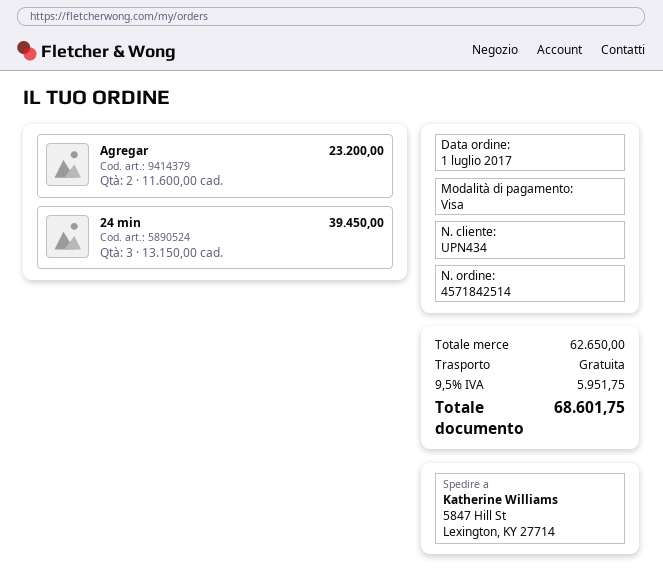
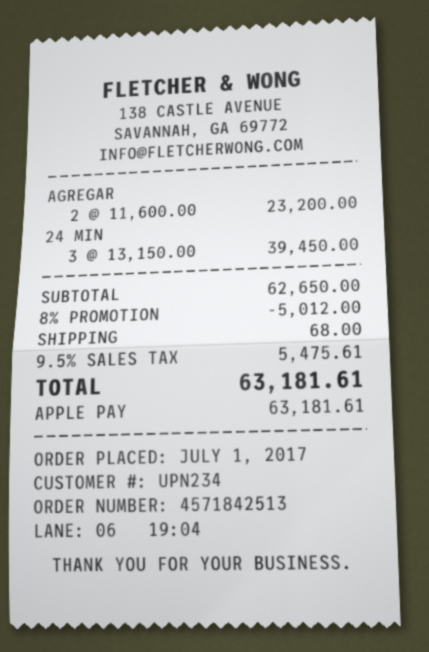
order number: 4571842514 -> 4571842513
customer number: UPN434 -> UPN234
payment method: Visa -> Apple Pay
discount: none -> 8% = 5012.00
shipping: 0.00 -> 68.00
tax: 9.5% = 5951.75 -> 9.5% = 5475.61
total: 68601.75 -> 63181.61

